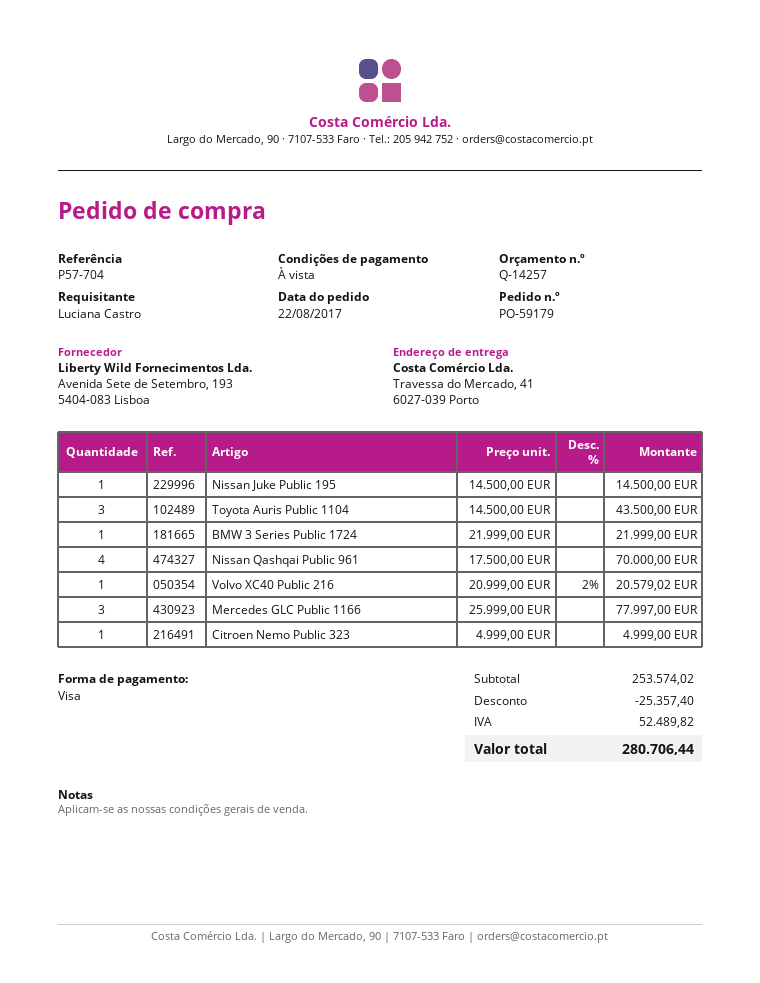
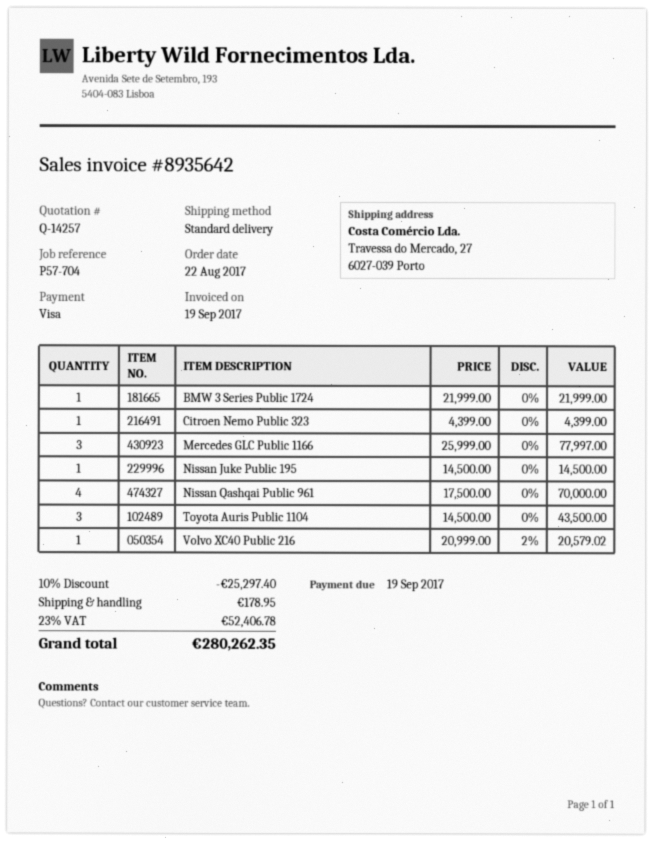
ship to: Travessa do Mercado, 41, 6027-039 Porto -> Travessa do Mercado, 27, 6027-039 Porto
Citroen Nemo Public 323: 1 x 4999.00 = 4999.00 -> 1 x 4399.00 = 4399.00
discount: 25357.40 -> 25297.40
shipping: none -> 178.95
tax: 52489.82 -> 52406.78
total: 280706.44 -> 280262.35

